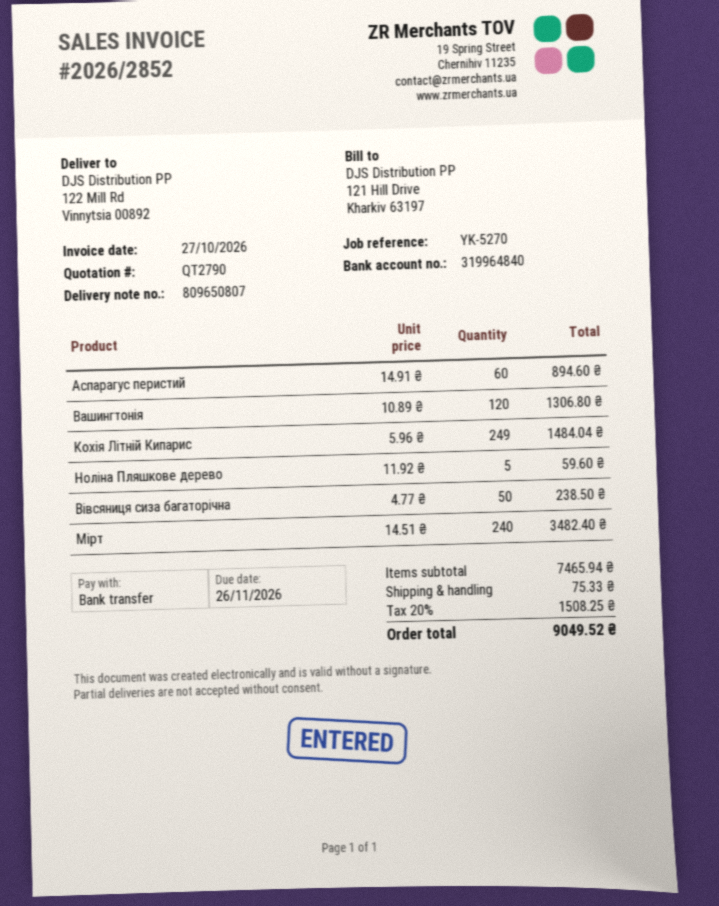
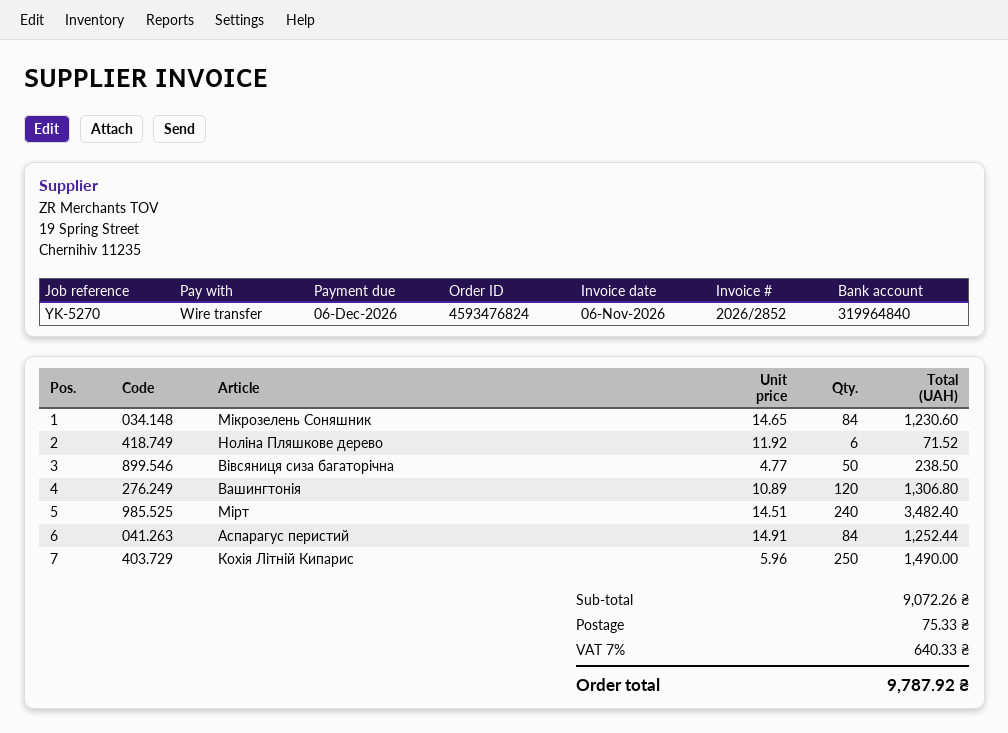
invoice date: 2026-10-27 -> 2026-11-06
due date: 2026-11-26 -> 2026-12-06
Аспарагус перистий: 60 x 14.91 = 894.60 -> 84 x 14.91 = 1252.44
Кохія Літній Кипарис: 249 x 5.96 = 1484.04 -> 250 x 5.96 = 1490.00
Ноліна Пляшкове дерево: 5 x 11.92 = 59.60 -> 6 x 11.92 = 71.52
Мікрозелень Соняшник: none -> 84 x 14.65 = 1230.60
subtotal: 7465.94 -> 9072.26
tax: 20% = 1508.25 -> 7% = 640.33
total: 9049.52 -> 9787.92

